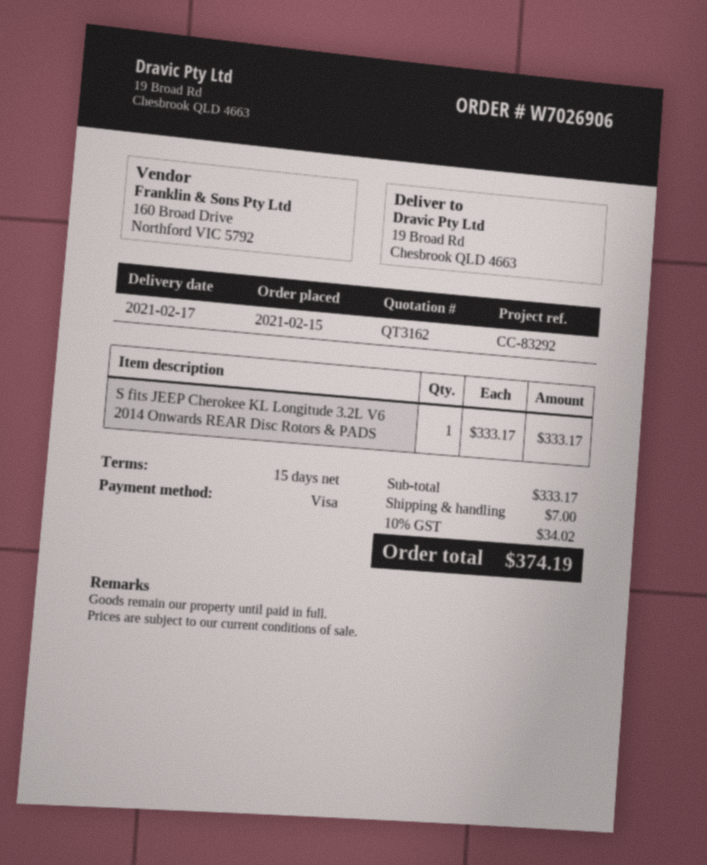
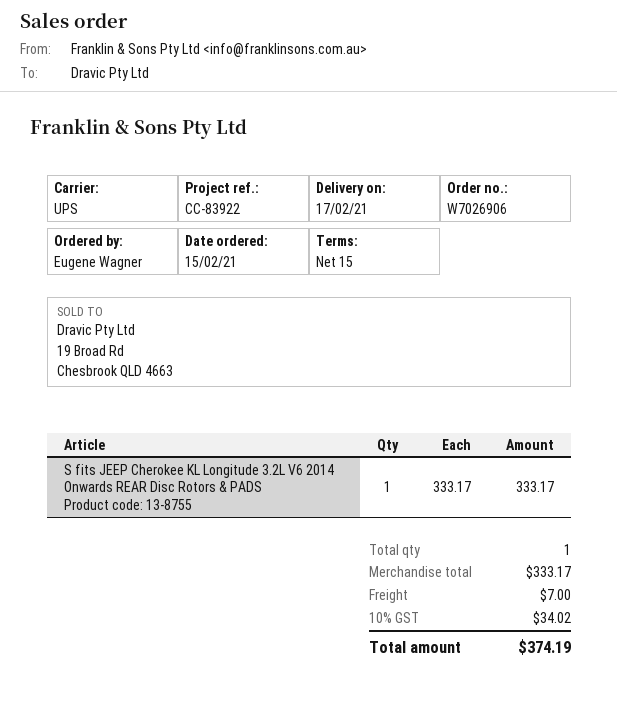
reference: CC-83292 -> CC-83922

